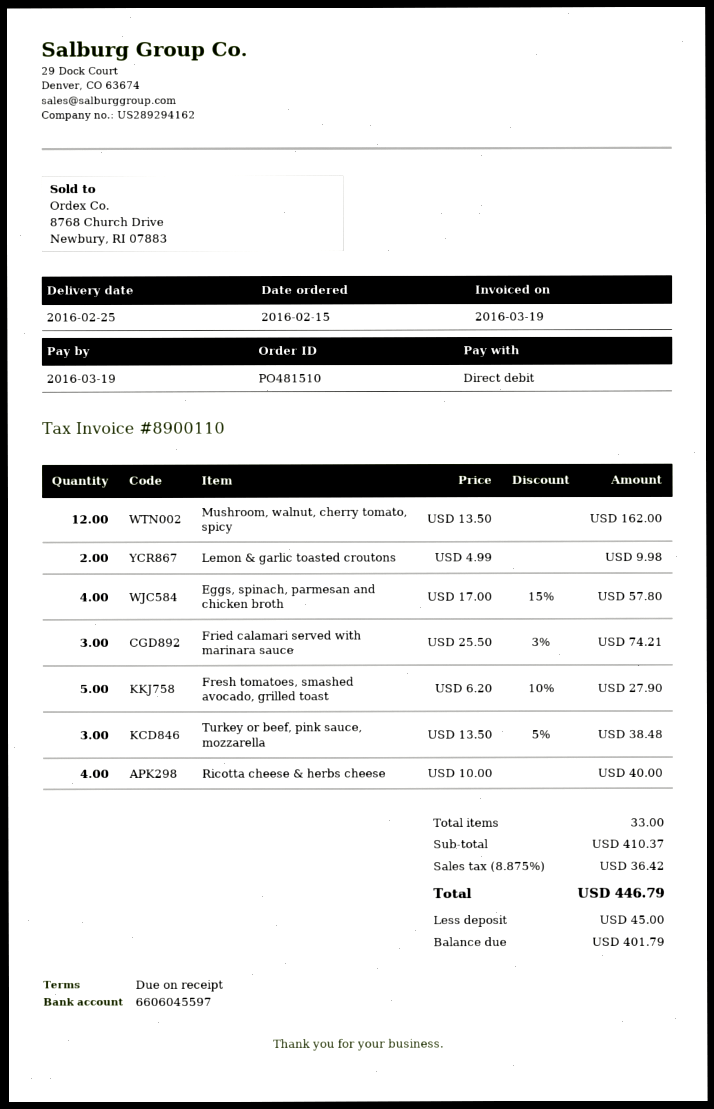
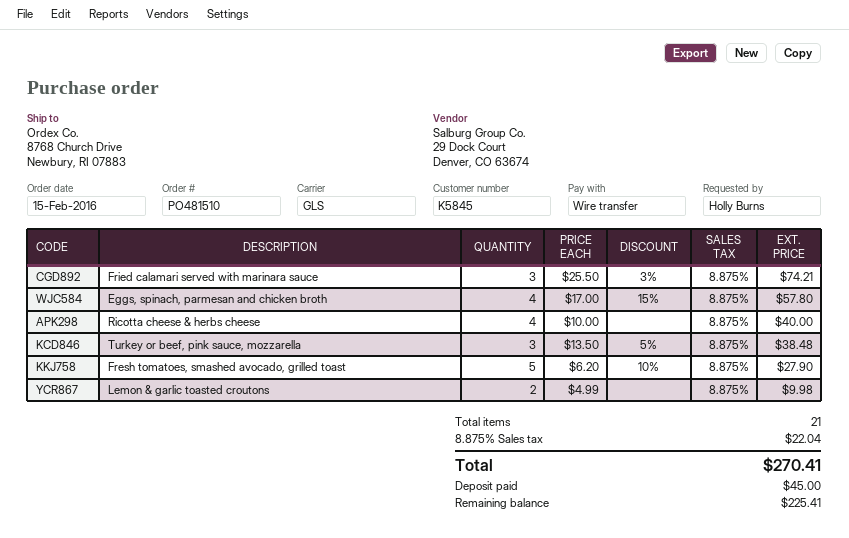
payment method: direct debit -> bank transfer
Mushroom, walnut, cherry tomato, spicy: 12 x 13.50 = 162.00 -> none
total quantity: 33 -> 21
tax: 8.875% = 36.42 -> 8.875% = 22.04
total: 446.79 -> 270.41
balance: 401.79 -> 225.41

